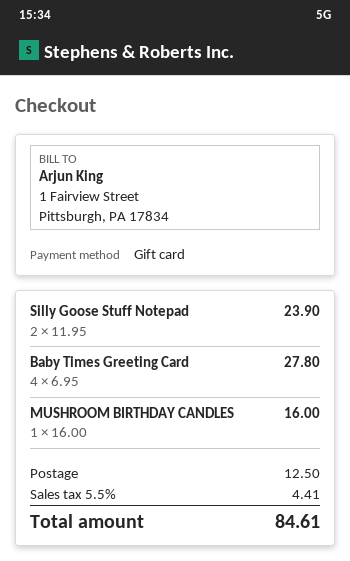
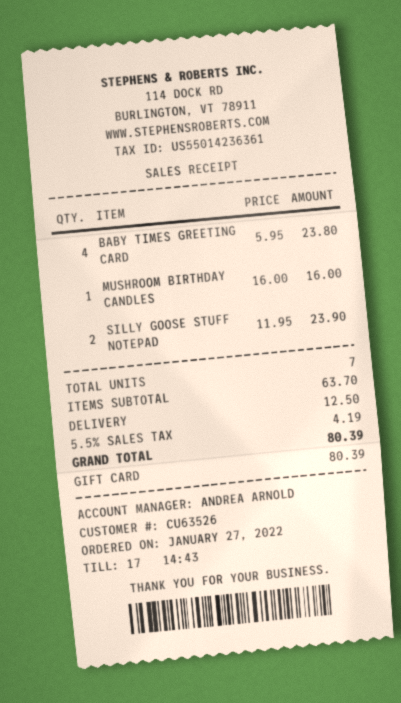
Baby Times Greeting Card: 4 x 6.95 = 27.80 -> 4 x 5.95 = 23.80
tax: 5.5% = 4.41 -> 5.5% = 4.19
total: 84.61 -> 80.39

